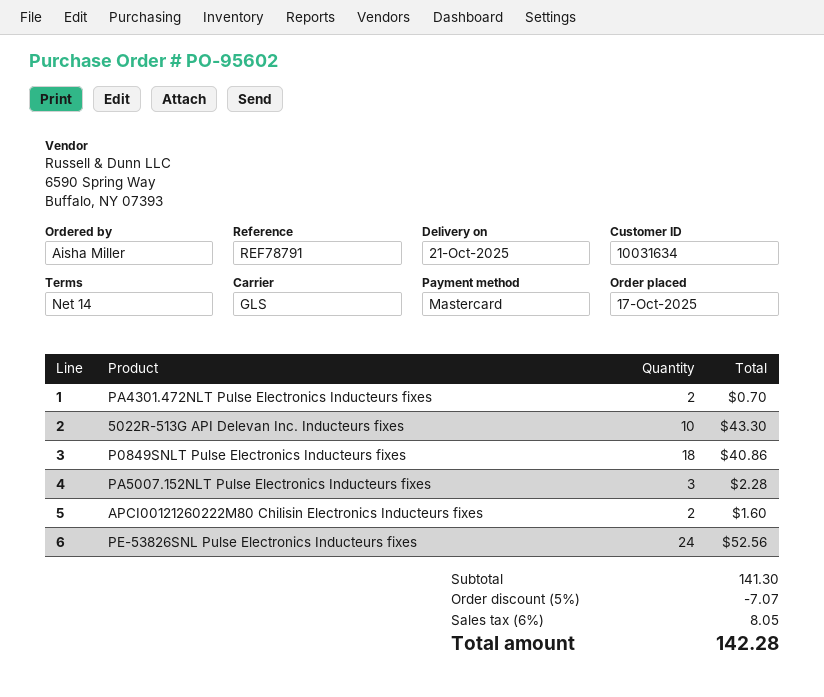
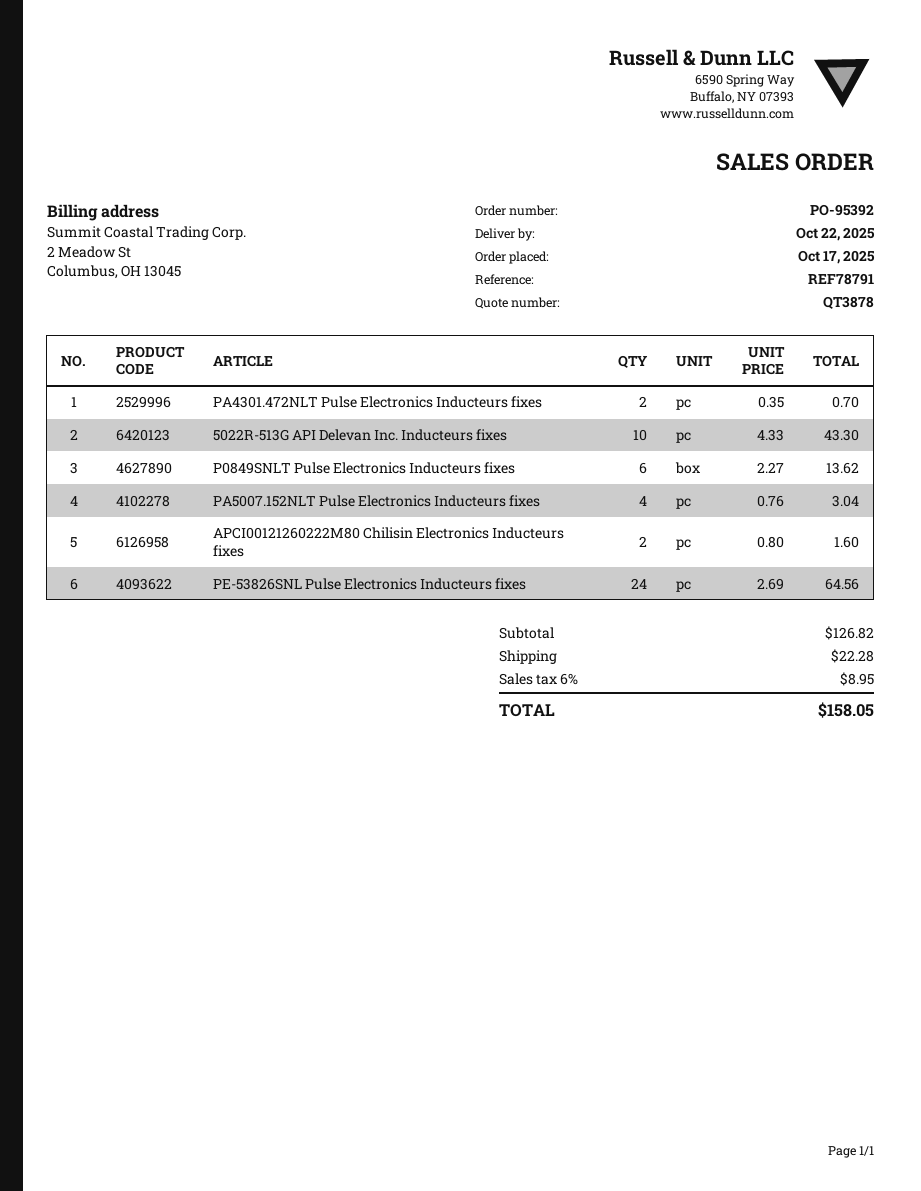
order number: PO-95602 -> PO-95392
delivery date: 2025-10-21 -> 2025-10-22
P0849SNLT Pulse Electronics Inducteurs fixes: 18 for 40.86 -> 6 for 13.62
PA5007.152NLT Pulse Electronics Inducteurs fixes: 3 for 2.28 -> 4 for 3.04
PE-53826SNL Pulse Electronics Inducteurs fixes: 24 for 52.56 -> 24 for 64.56
subtotal: 141.30 -> 126.82
discount: 5% = 7.07 -> none
shipping: none -> 22.28
tax: 6% = 8.05 -> 6% = 8.95
total: 142.28 -> 158.05

